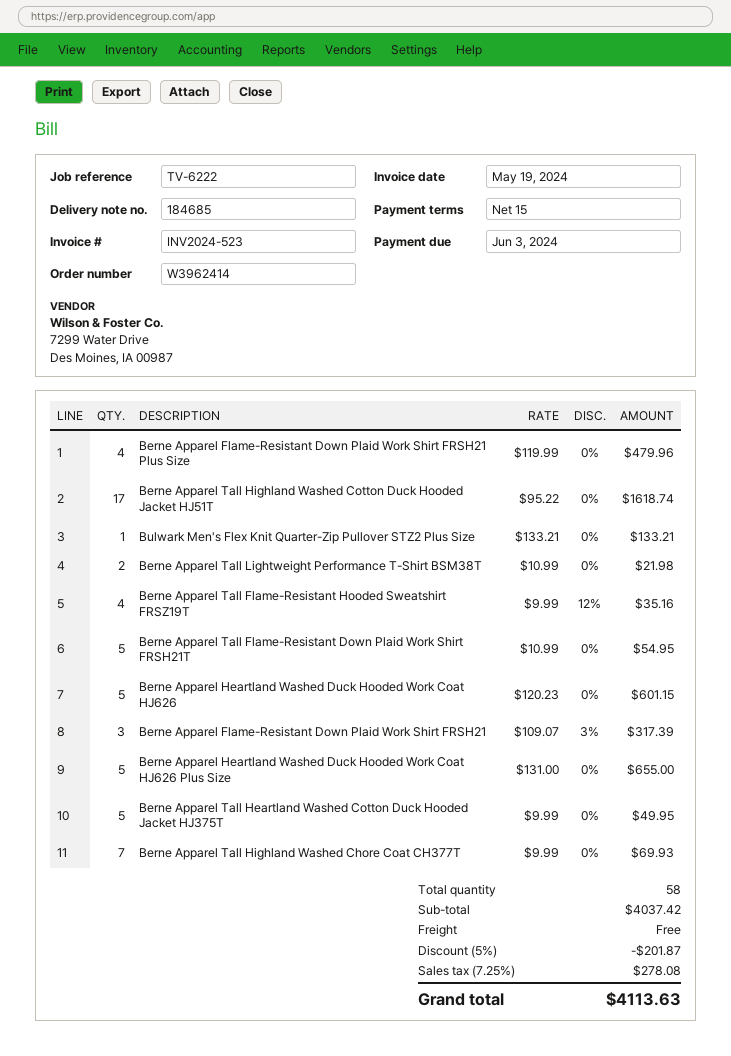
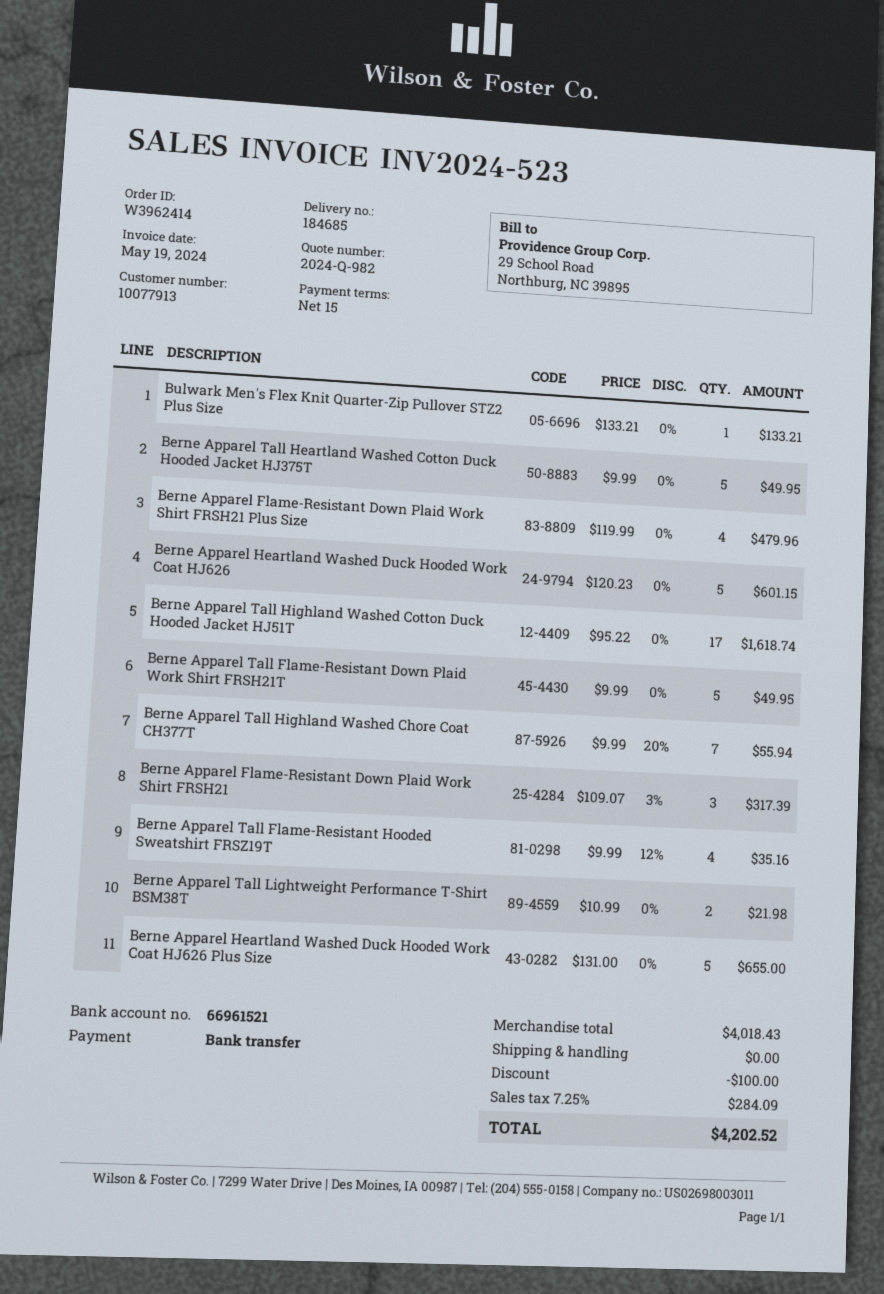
Berne Apparel Tall Flame-Resistant Down Plaid Work Shirt FRSH21T: 5 x 10.99 = 54.95 -> 5 x 9.99 = 49.95
Berne Apparel Tall Highland Washed Chore Coat CH377T: 7 x 9.99 = 69.93 -> 7 x 9.99 - 20% = 55.94
subtotal: 4037.42 -> 4018.43
discount: 201.87 -> 100.00
tax: 7.25% = 278.08 -> 7.25% = 284.09
total: 4113.63 -> 4202.52

